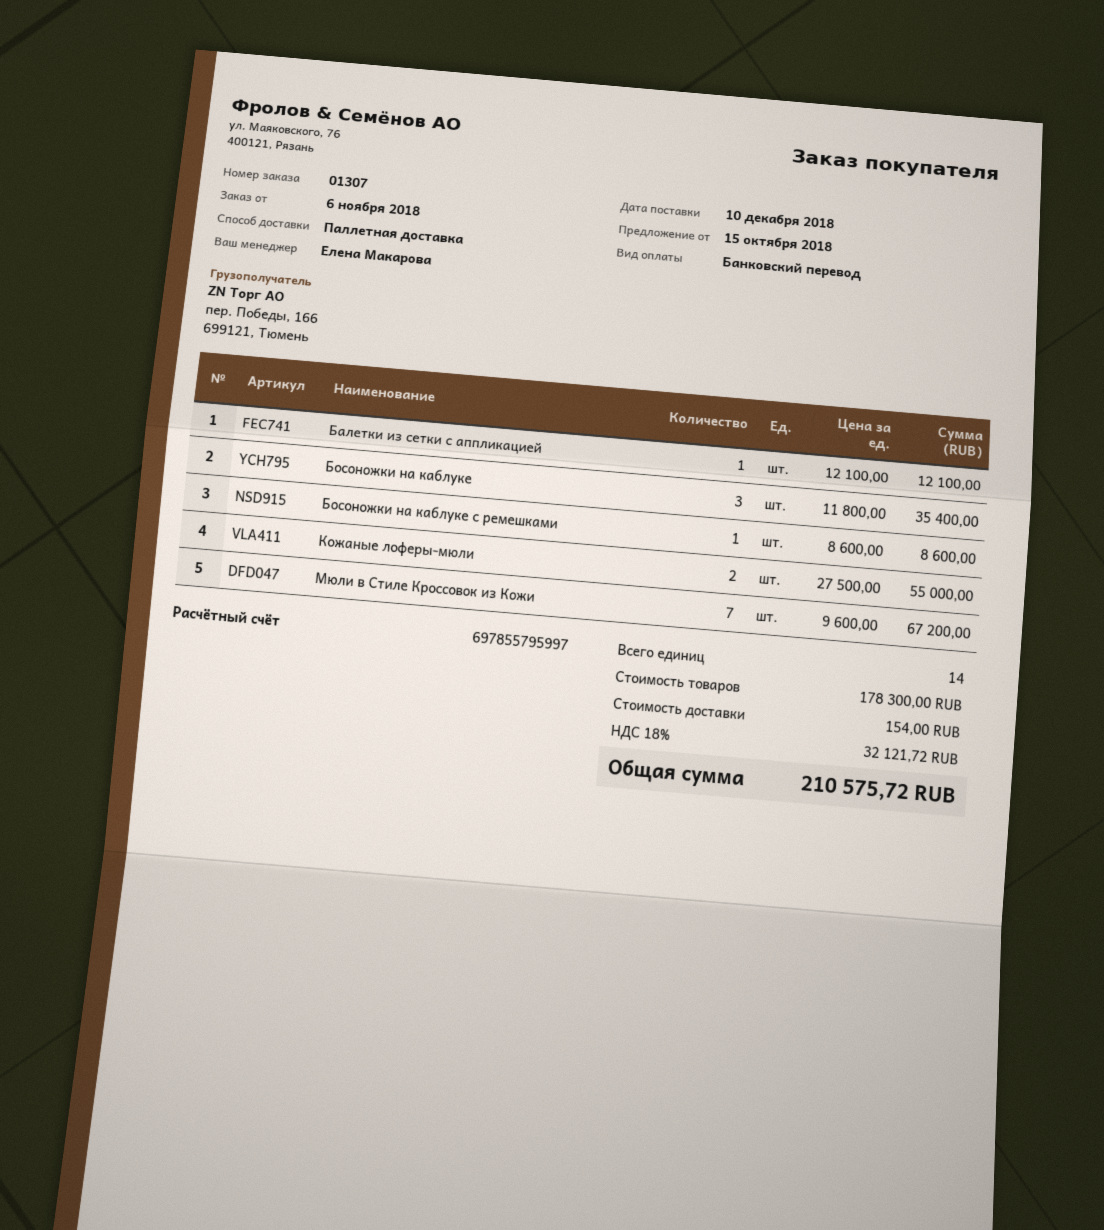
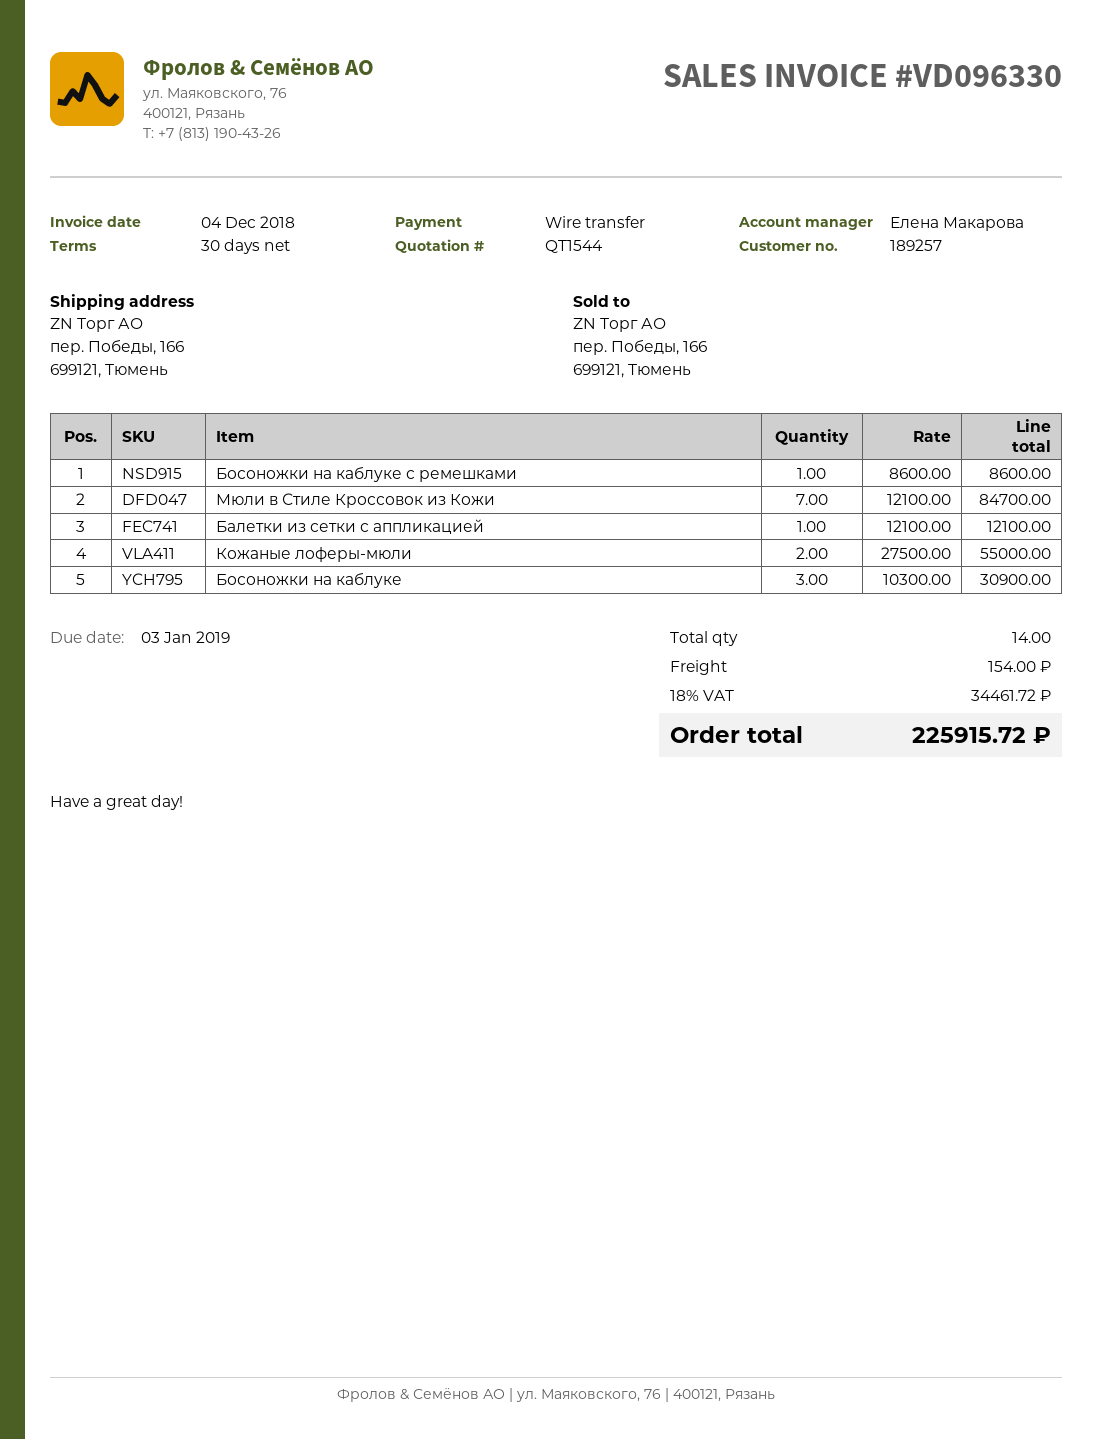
Босоножки на каблуке: 3 x 11800.00 = 35400.00 -> 3 x 10300.00 = 30900.00
Мюли в Стиле Кроссовок из Кожи: 7 x 9600.00 = 67200.00 -> 7 x 12100.00 = 84700.00
tax: 18% = 32121.72 -> 18% = 34461.72
total: 210575.72 -> 225915.72

